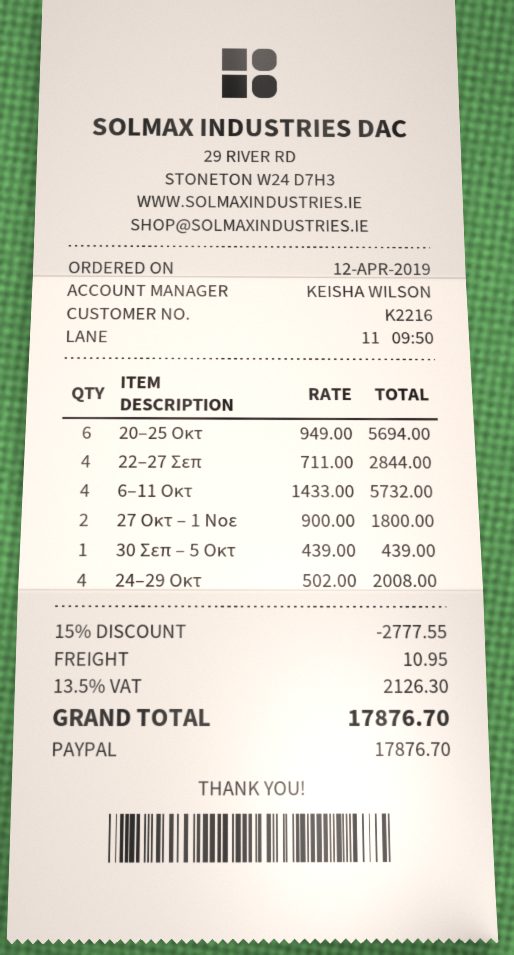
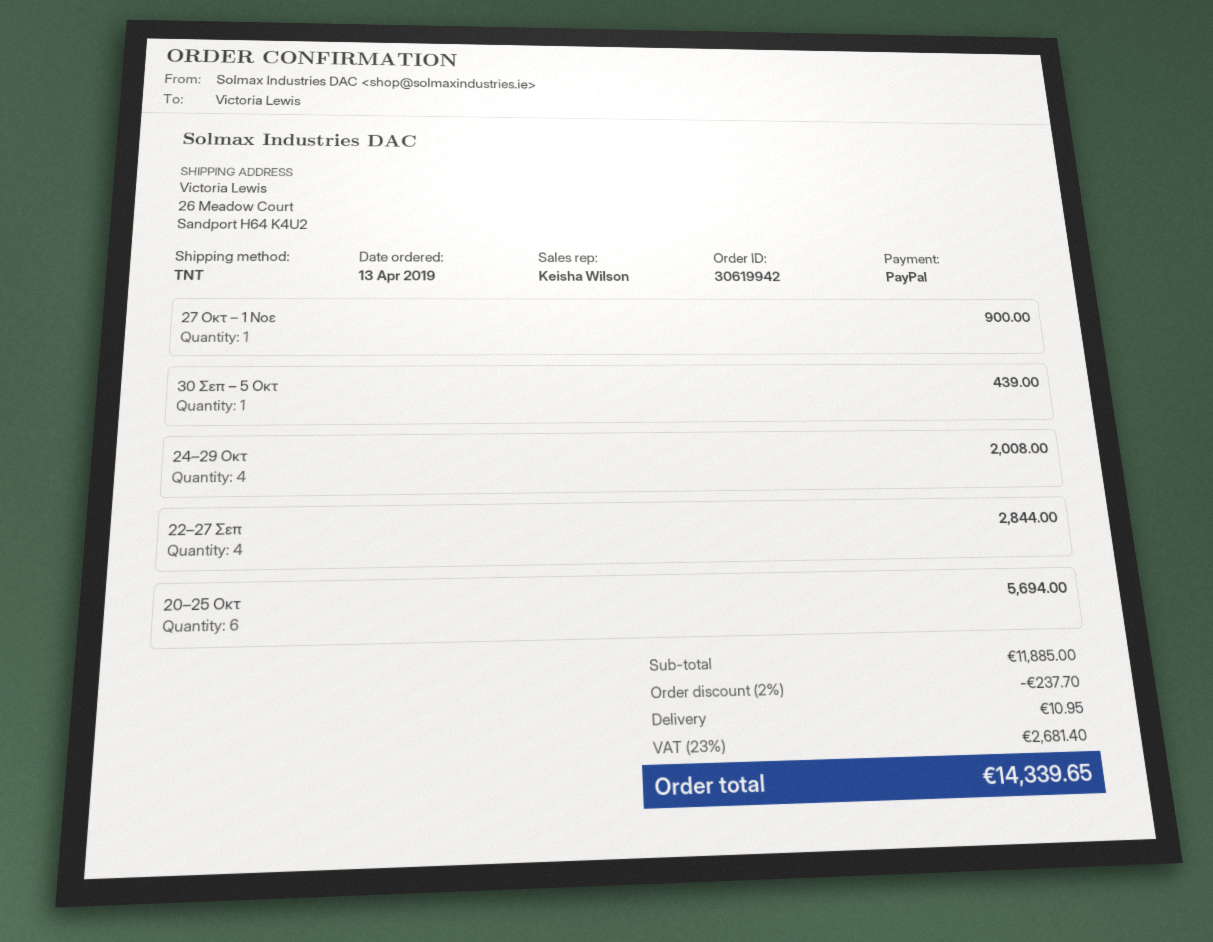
order date: 2019-04-12 -> 2019-04-13
6–11 Οκτ: 4 for 5732.00 -> none
27 Οκτ – 1 Νοε: 2 for 1800.00 -> 1 for 900.00
discount: 15% = 2777.55 -> 2% = 237.70
tax: 13.5% = 2126.30 -> 23% = 2681.40
total: 17876.70 -> 14339.65

